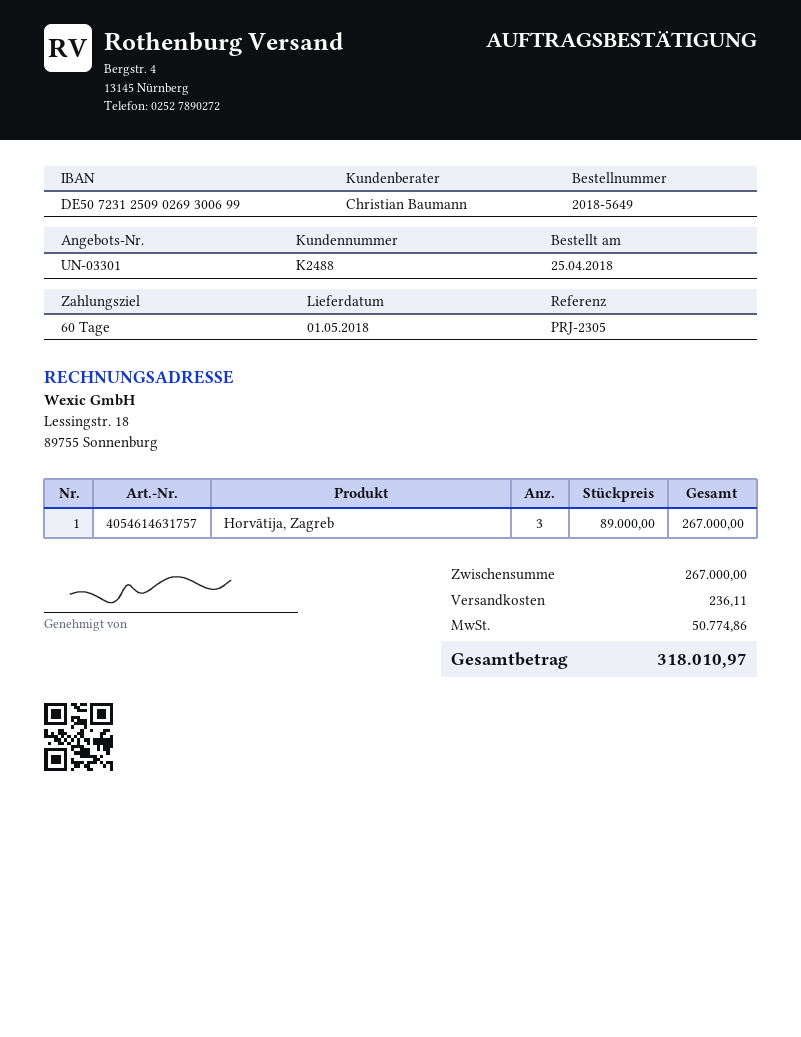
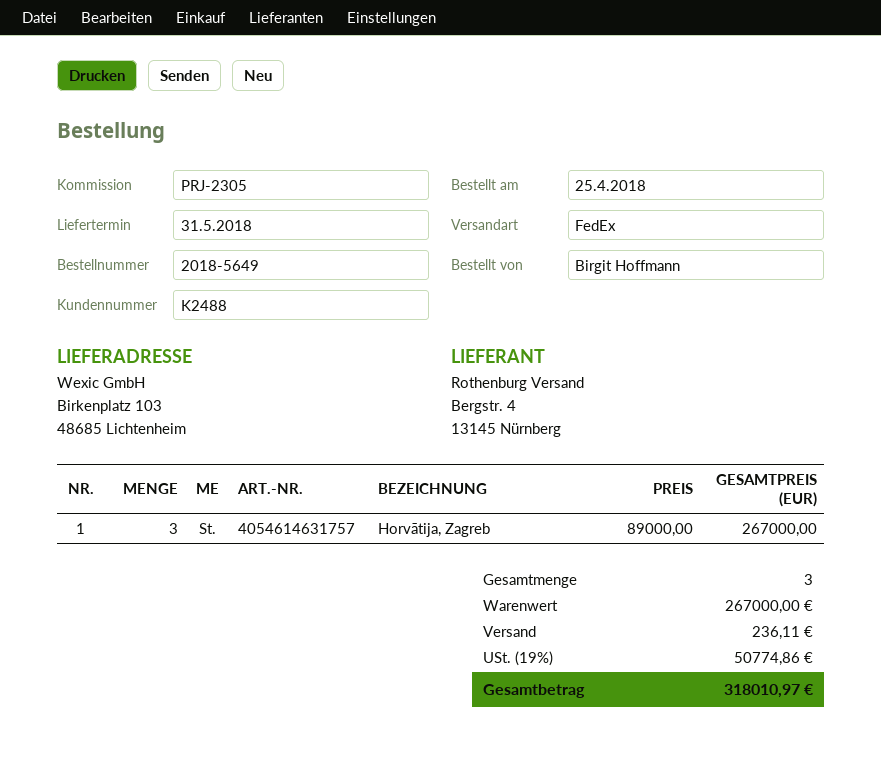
delivery date: 2018-05-01 -> 2018-05-31

